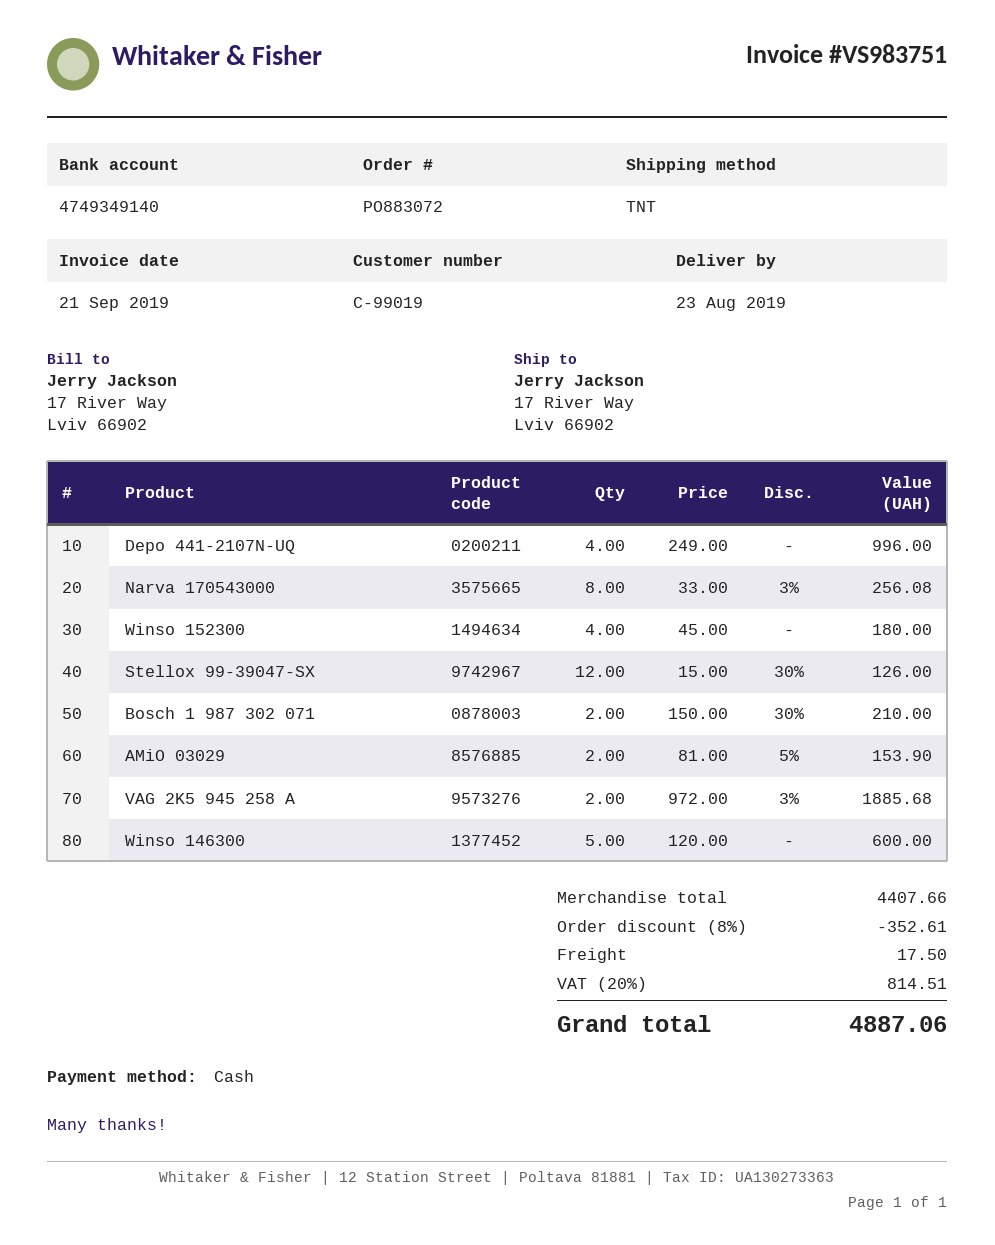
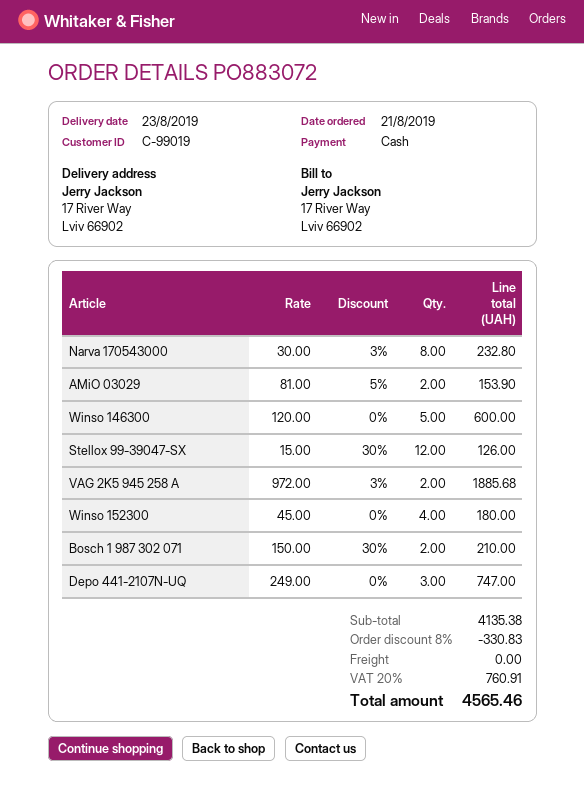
Depo 441-2107N-UQ: 4 x 249.00 = 996.00 -> 3 x 249.00 = 747.00
Narva 170543000: 8 x 33.00 - 3% = 256.08 -> 8 x 30.00 - 3% = 232.80
subtotal: 4407.66 -> 4135.38
discount: 8% = 352.61 -> 8% = 330.83
shipping: 17.50 -> 0.00
tax: 20% = 814.51 -> 20% = 760.91
total: 4887.06 -> 4565.46

